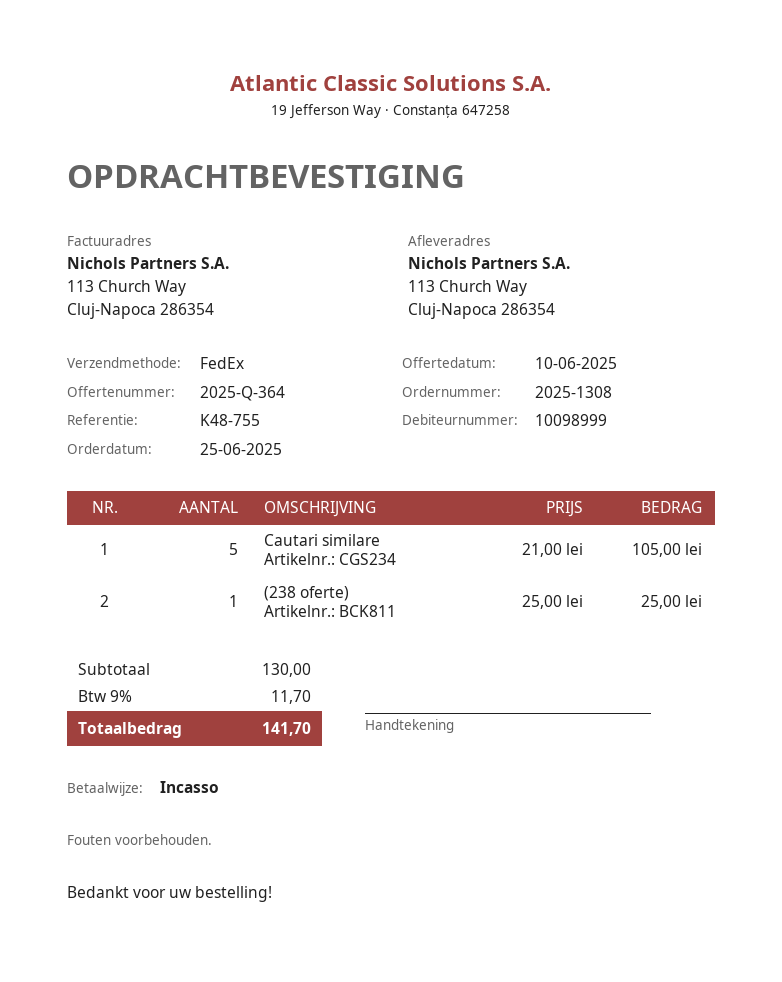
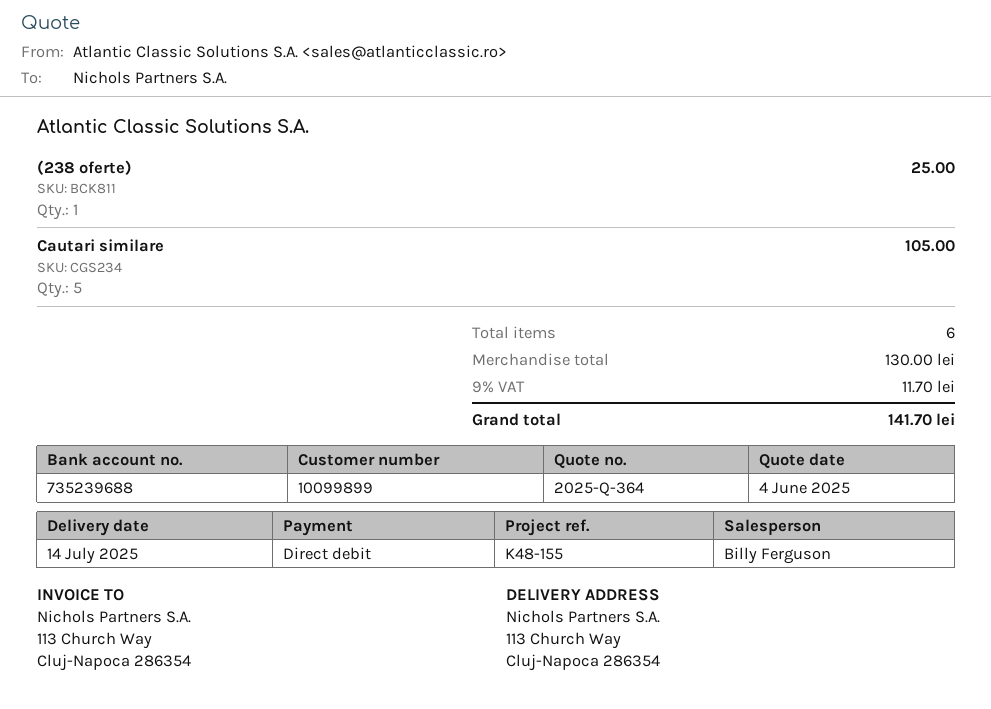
quote date: 2025-06-10 -> 2025-06-04
customer number: 10098999 -> 10099899
reference: K48-755 -> K48-155

